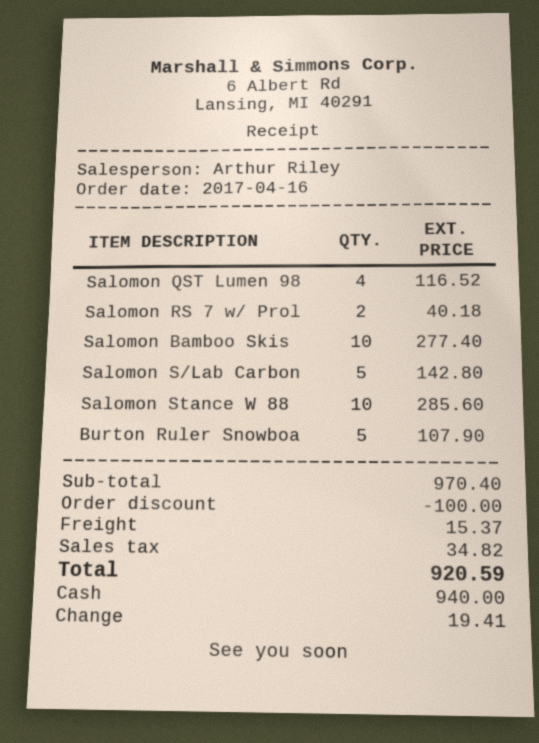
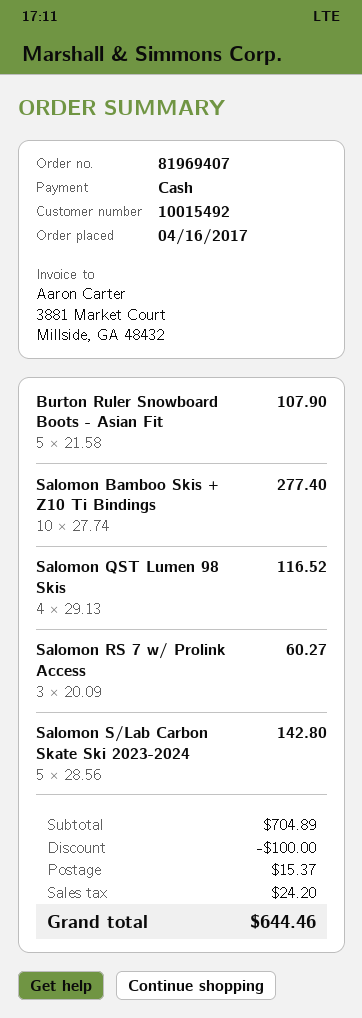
Salomon RS 7 w/ Prol: 2 for 40.18 -> 3 for 60.27
Salomon Stance W 88: 10 for 285.60 -> none
subtotal: 970.40 -> 704.89
tax: 34.82 -> 24.20
total: 920.59 -> 644.46

